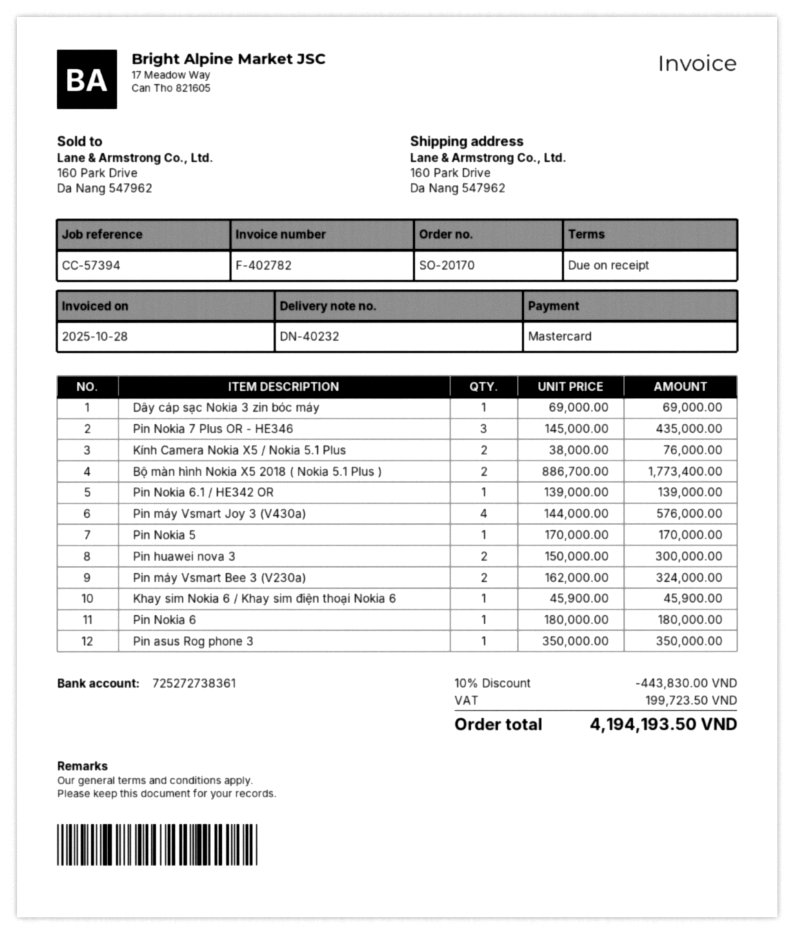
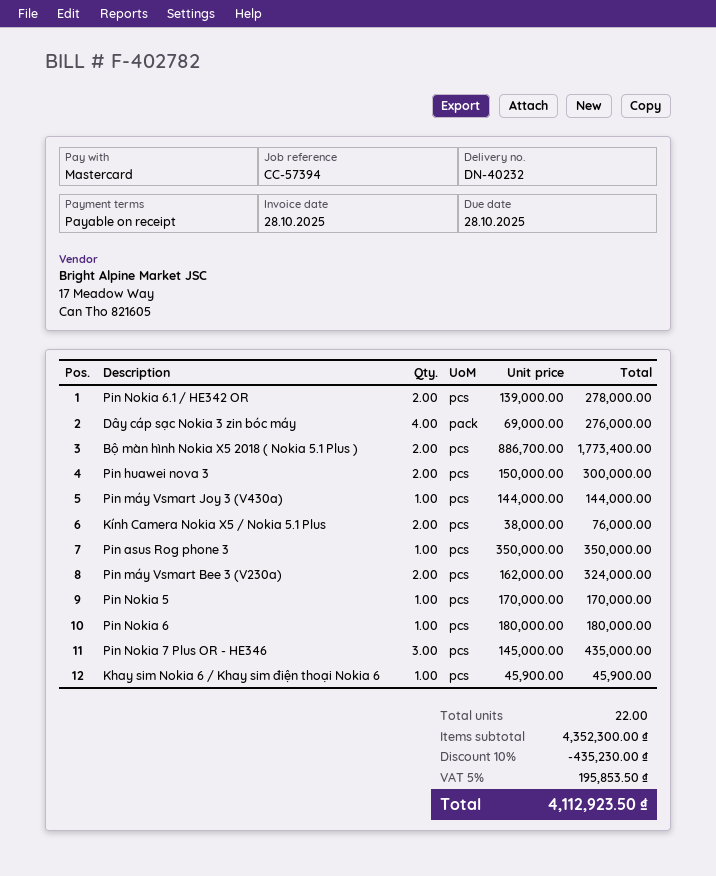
Dây cáp sạc Nokia 3 zin bóc máy: 1 x 69000.00 = 69000.00 -> 4 x 69000.00 = 276000.00
Pin Nokia 6.1 / HE342 OR: 1 x 139000.00 = 139000.00 -> 2 x 139000.00 = 278000.00
Pin máy Vsmart Joy 3 (V430a): 4 x 144000.00 = 576000.00 -> 1 x 144000.00 = 144000.00
discount: 10% = 443830.00 -> 10% = 435230.00
tax: 199723.50 -> 195853.50
total: 4194193.50 -> 4112923.50

